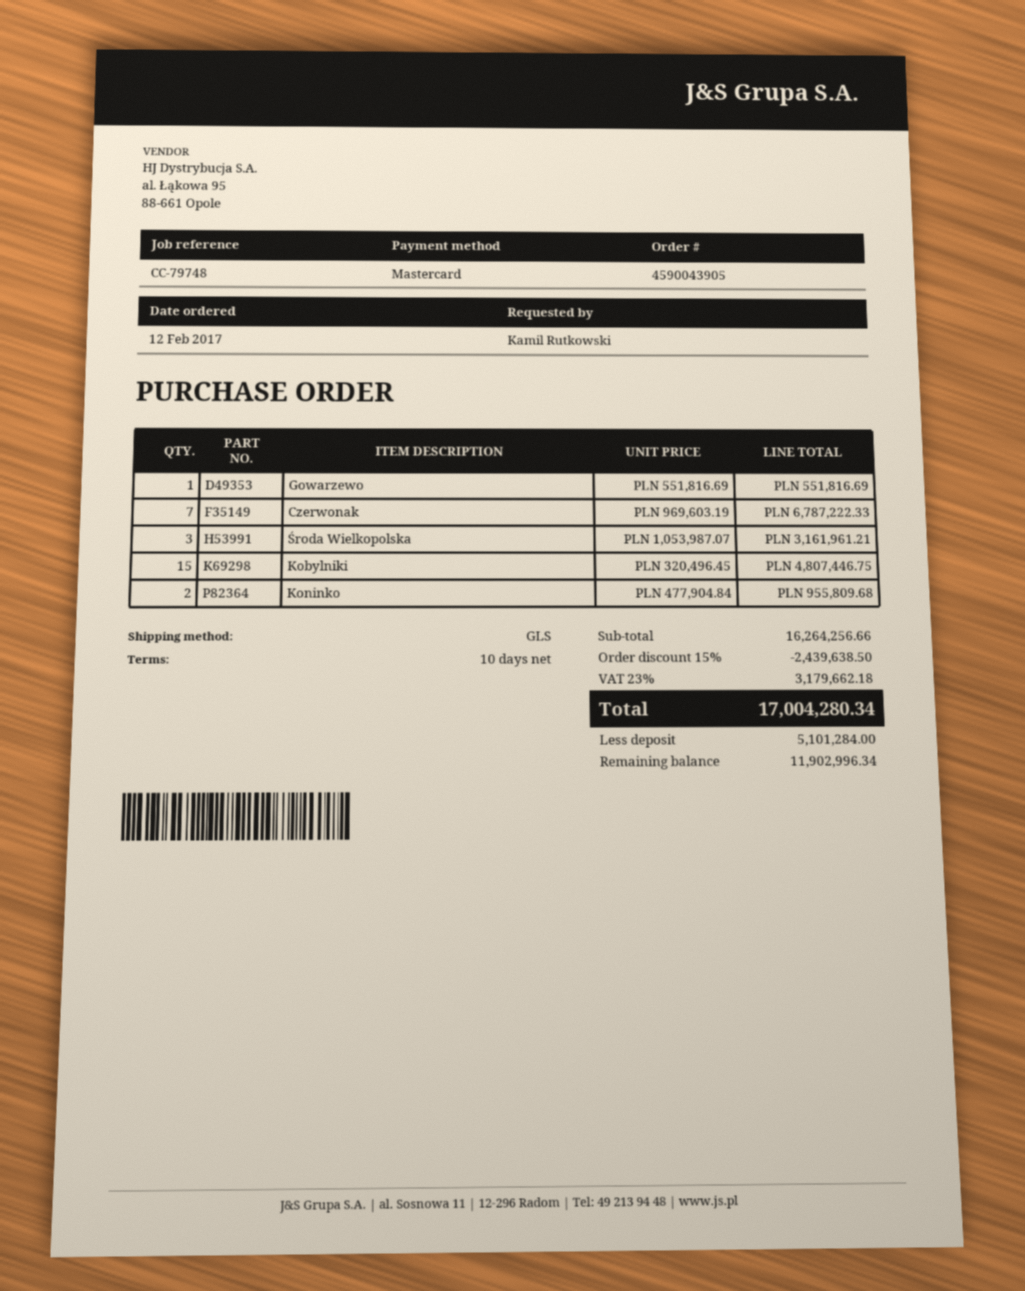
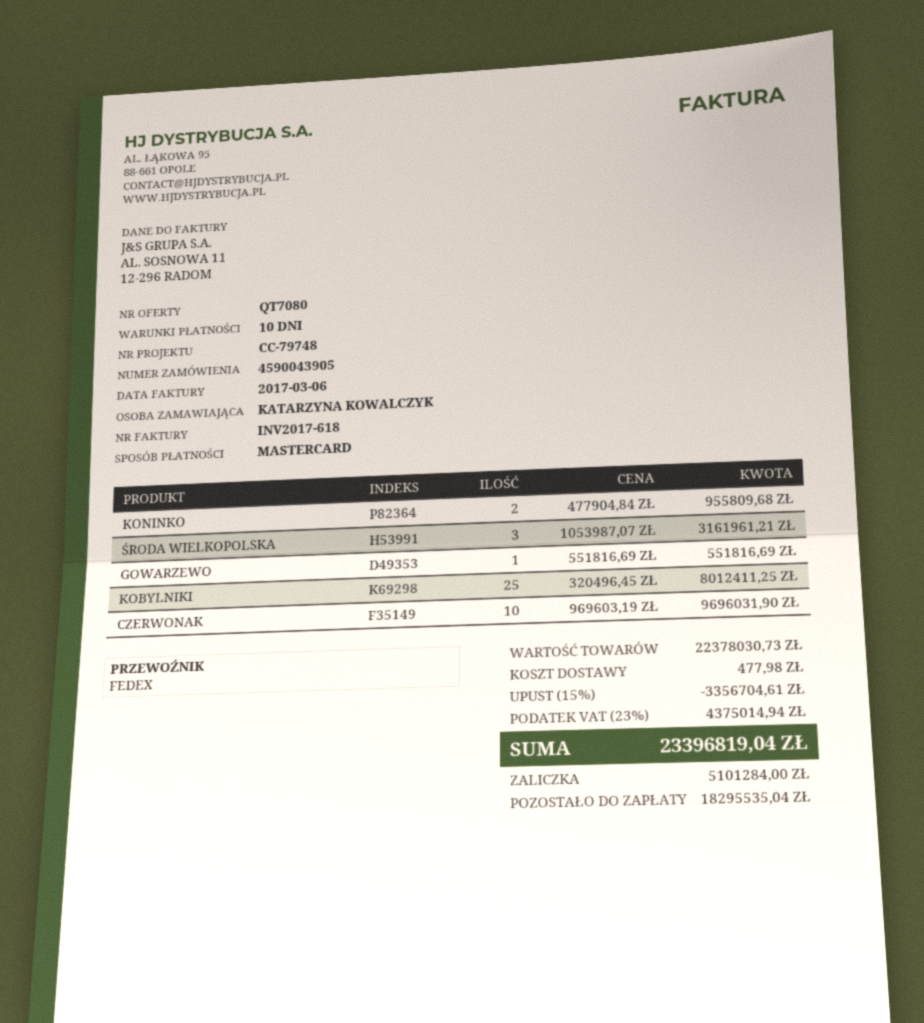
ordered by: Kamil Rutkowski -> KATARZYNA KOWALCZYK
shipping method: GLS -> FedEx
Czerwonak: 7 x 969603.19 = 6787222.33 -> 10 x 969603.19 = 9696031.90
Kobylniki: 15 x 320496.45 = 4807446.75 -> 25 x 320496.45 = 8012411.25
subtotal: 16264256.66 -> 22378030.73
discount: 15% = 2439638.50 -> 15% = 3356704.61
shipping: none -> 477.98
tax: 23% = 3179662.18 -> 23% = 4375014.94
total: 17004280.34 -> 23396819.04
balance: 11902996.34 -> 18295535.04

